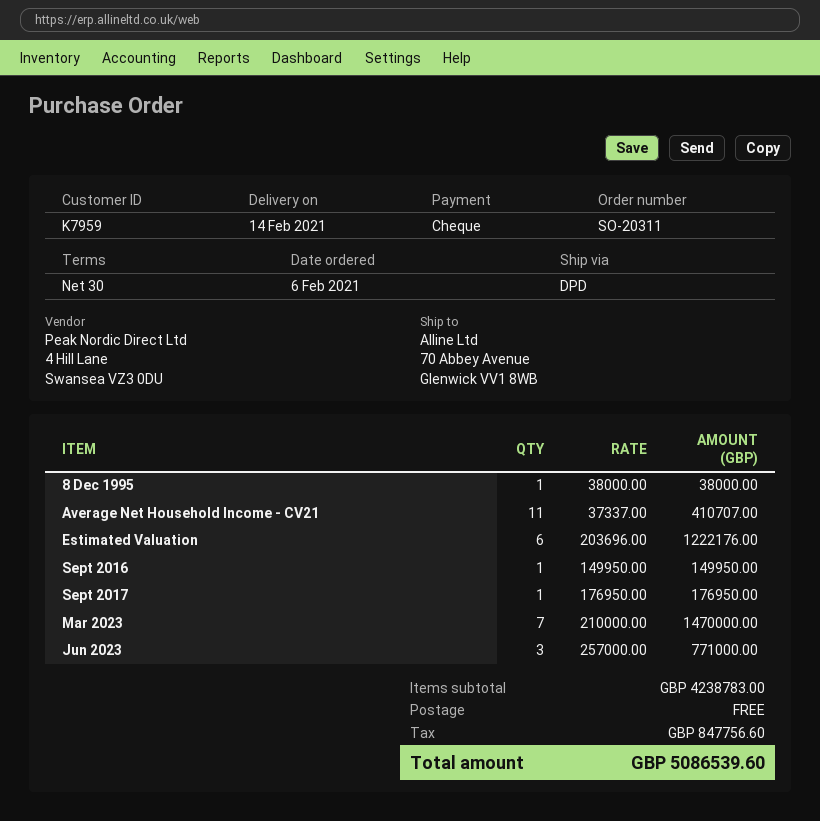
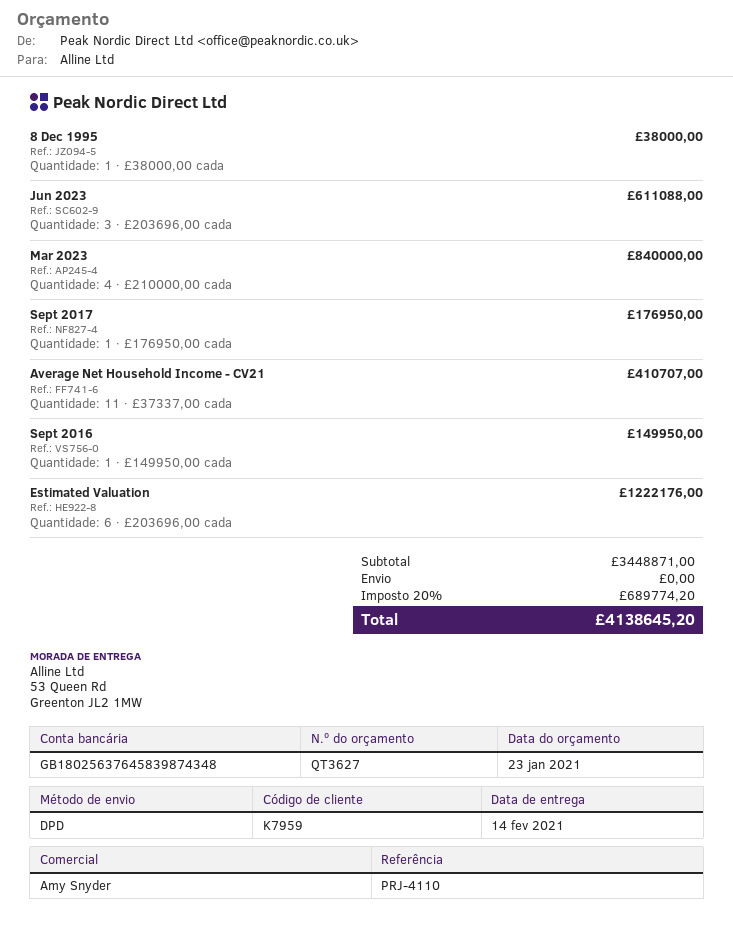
ship to: 70 Abbey Avenue, Glenwick VV1 8WB -> 53 Queen Rd, Greenton JL2 1MW
Mar 2023: 7 x 210000.00 = 1470000.00 -> 4 x 210000.00 = 840000.00
Jun 2023: 3 x 257000.00 = 771000.00 -> 3 x 203696.00 = 611088.00
subtotal: 4238783.00 -> 3448871.00
tax: 847756.60 -> 689774.20
total: 5086539.60 -> 4138645.20

